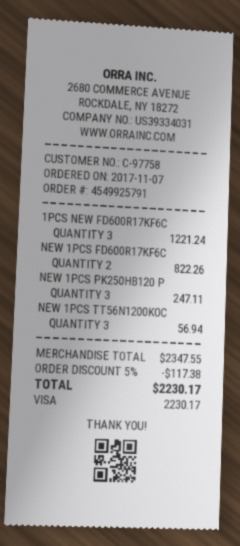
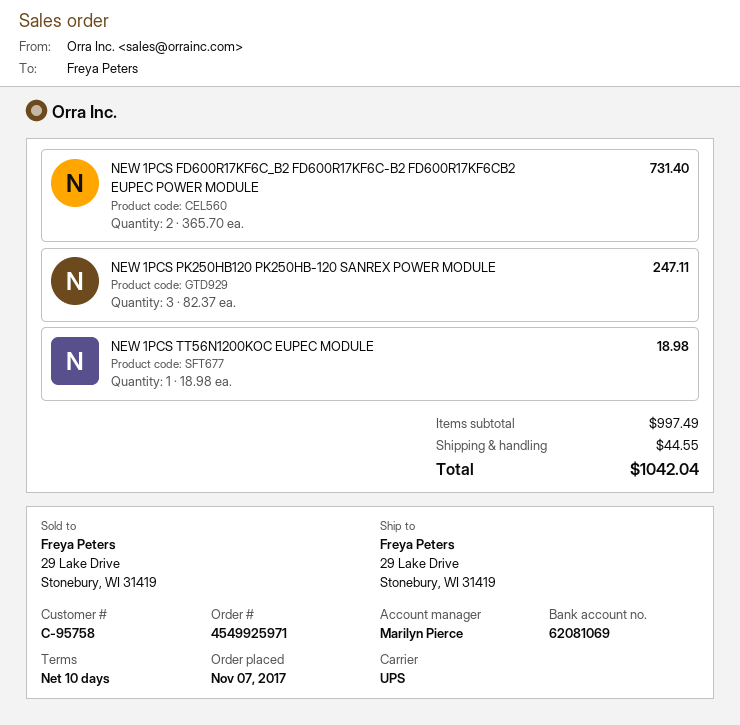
order number: 4549925791 -> 4549925971
customer number: C-97758 -> C-95758
1PCS NEW FD600R17KF6C: 3 for 1221.24 -> none
NEW 1PCS FD600R17KF6C: 2 for 822.26 -> 2 for 731.40
NEW 1PCS TT56N1200KOC: 3 for 56.94 -> 1 for 18.98
subtotal: 2347.55 -> 997.49
discount: 5% = 117.38 -> none
shipping: none -> 44.55
total: 2230.17 -> 1042.04

